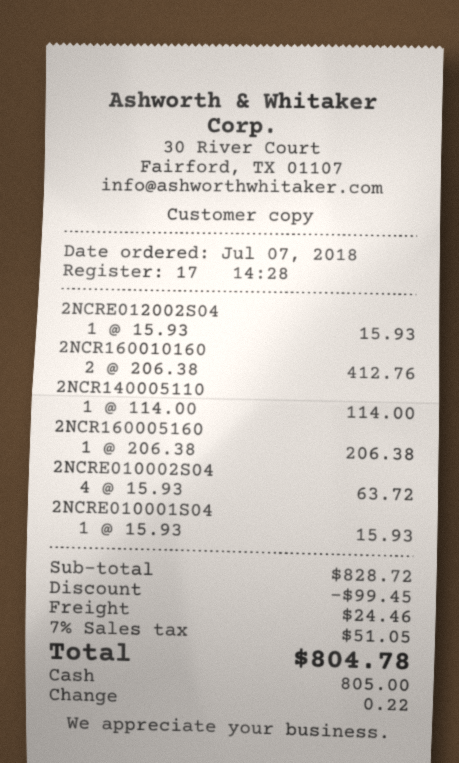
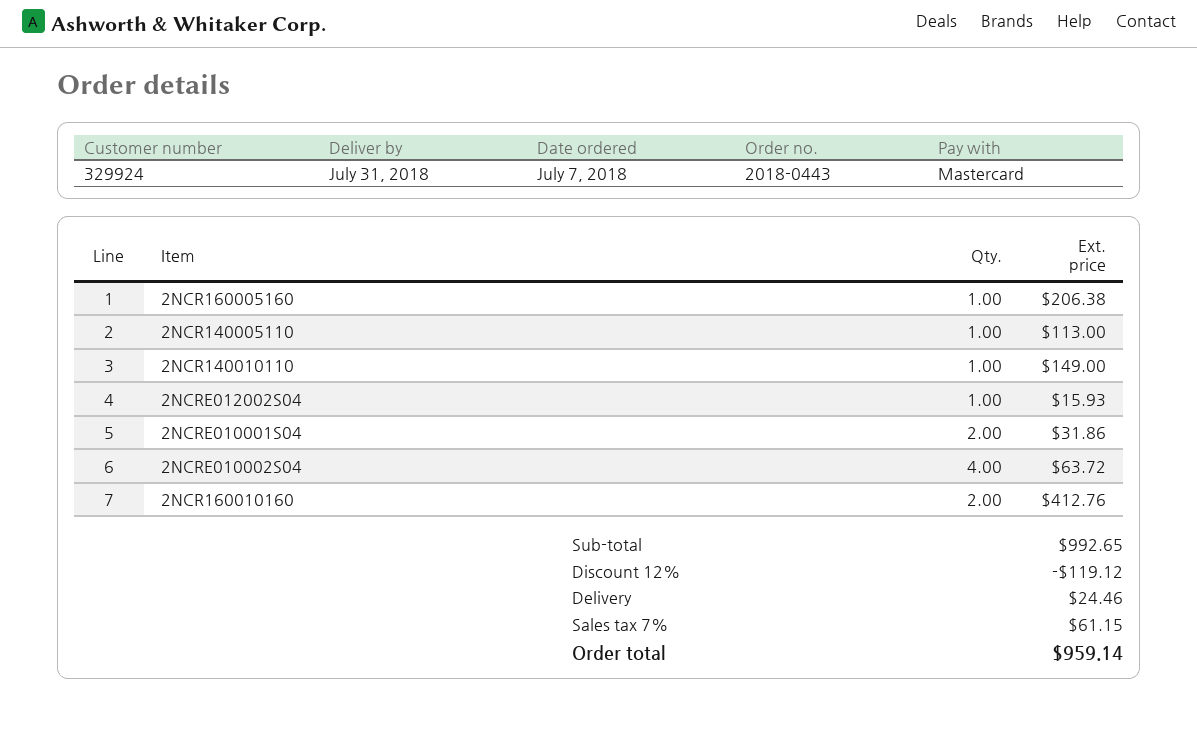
payment method: cash -> Mastercard
2NCR140005110: 1 for 114.00 -> 1 for 113.00
2NCRE010001S04: 1 for 15.93 -> 2 for 31.86
2NCR140010110: none -> 1 for 149.00
subtotal: 828.72 -> 992.65
discount: 99.45 -> 119.12
tax: 7% = 51.05 -> 7% = 61.15
total: 804.78 -> 959.14

